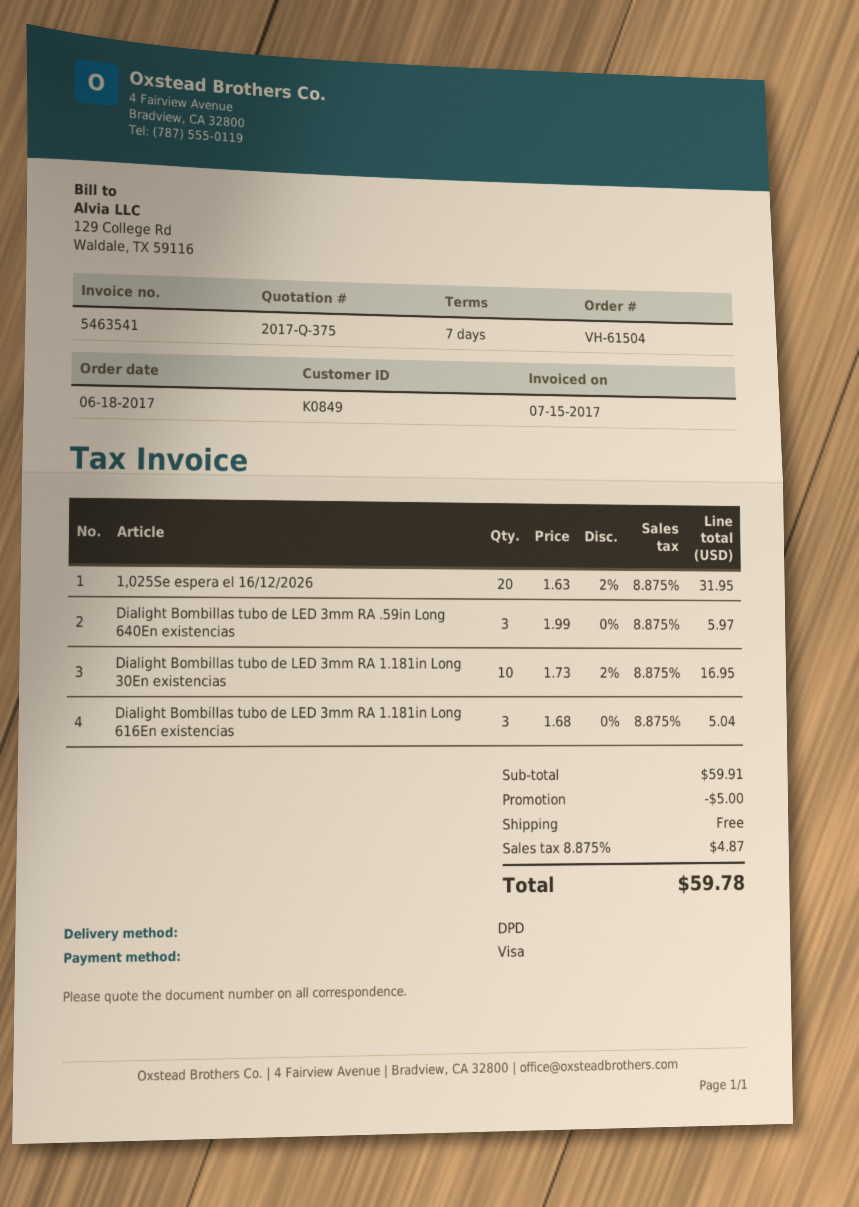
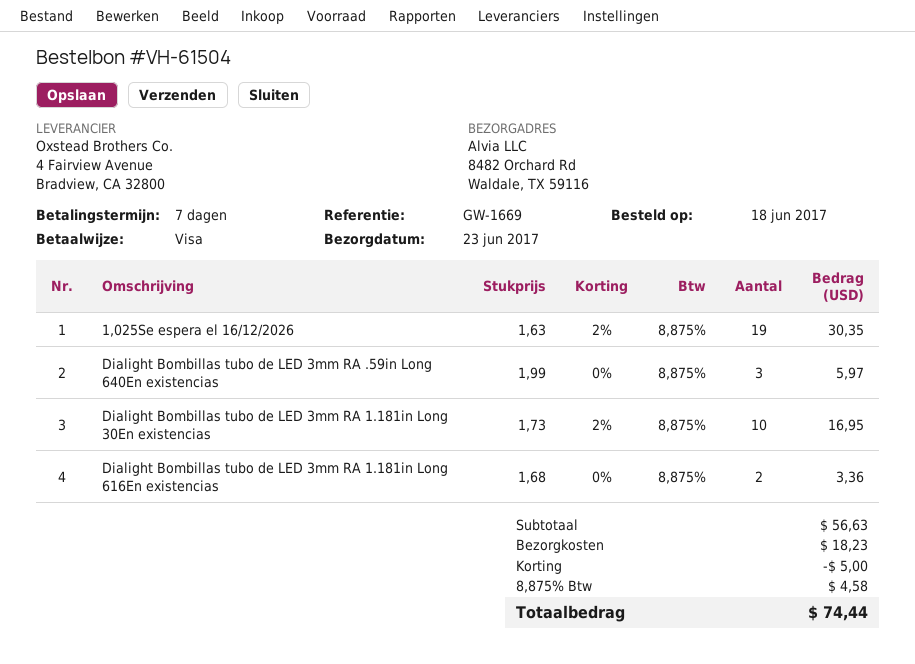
1,025Se espera el 16/12/2026: 20 x 1.63 - 2% = 31.95 -> 19 x 1.63 - 2% = 30.35
Dialight Bombillas tubo de LED 3mm RA 1.181in Long 616En existencias: 3 x 1.68 = 5.04 -> 2 x 1.68 = 3.36
subtotal: 59.91 -> 56.63
shipping: 0.00 -> 18.23
tax: 8.875% = 4.87 -> 8.875% = 4.58
total: 59.78 -> 74.44

